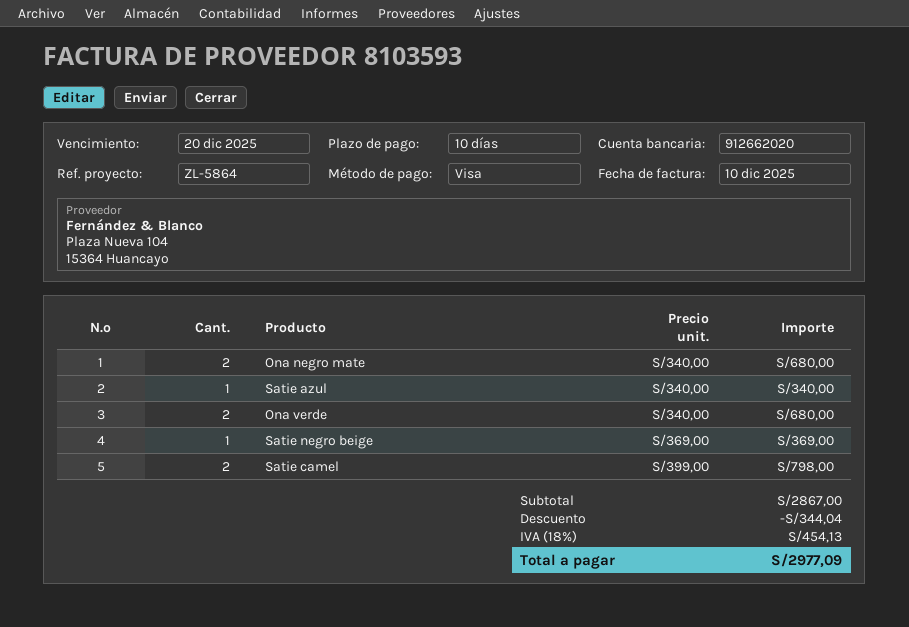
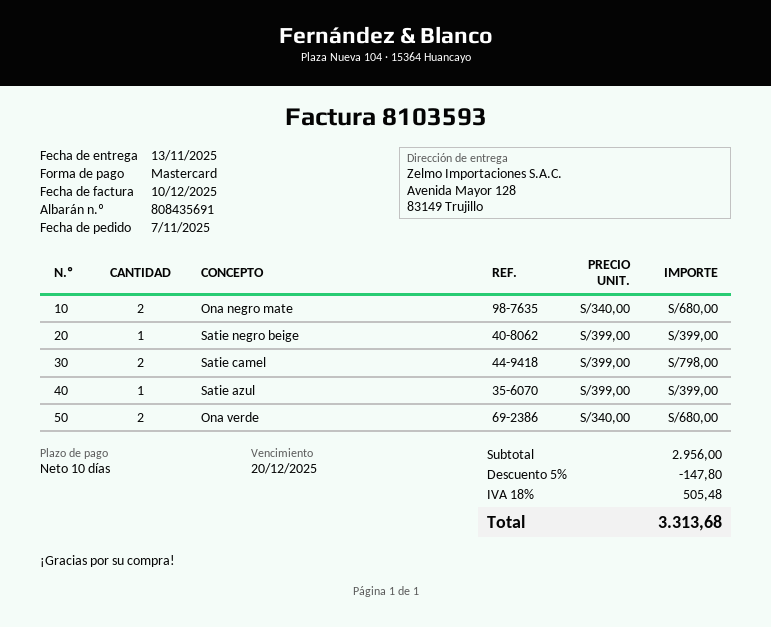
payment method: Visa -> Mastercard
Satie azul: 1 x 340.00 = 340.00 -> 1 x 399.00 = 399.00
Satie negro beige: 1 x 369.00 = 369.00 -> 1 x 399.00 = 399.00
subtotal: 2867.00 -> 2956.00
discount: 344.04 -> 147.80
tax: 18% = 454.13 -> 18% = 505.48
total: 2977.09 -> 3313.68

